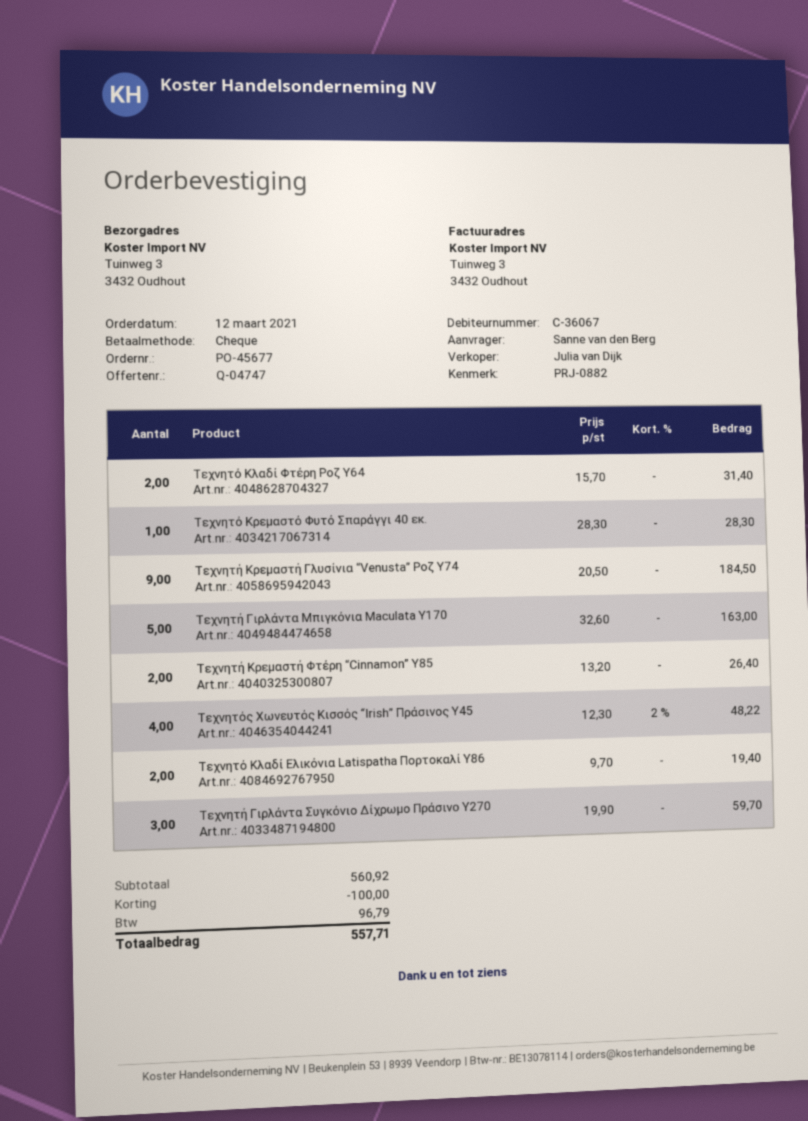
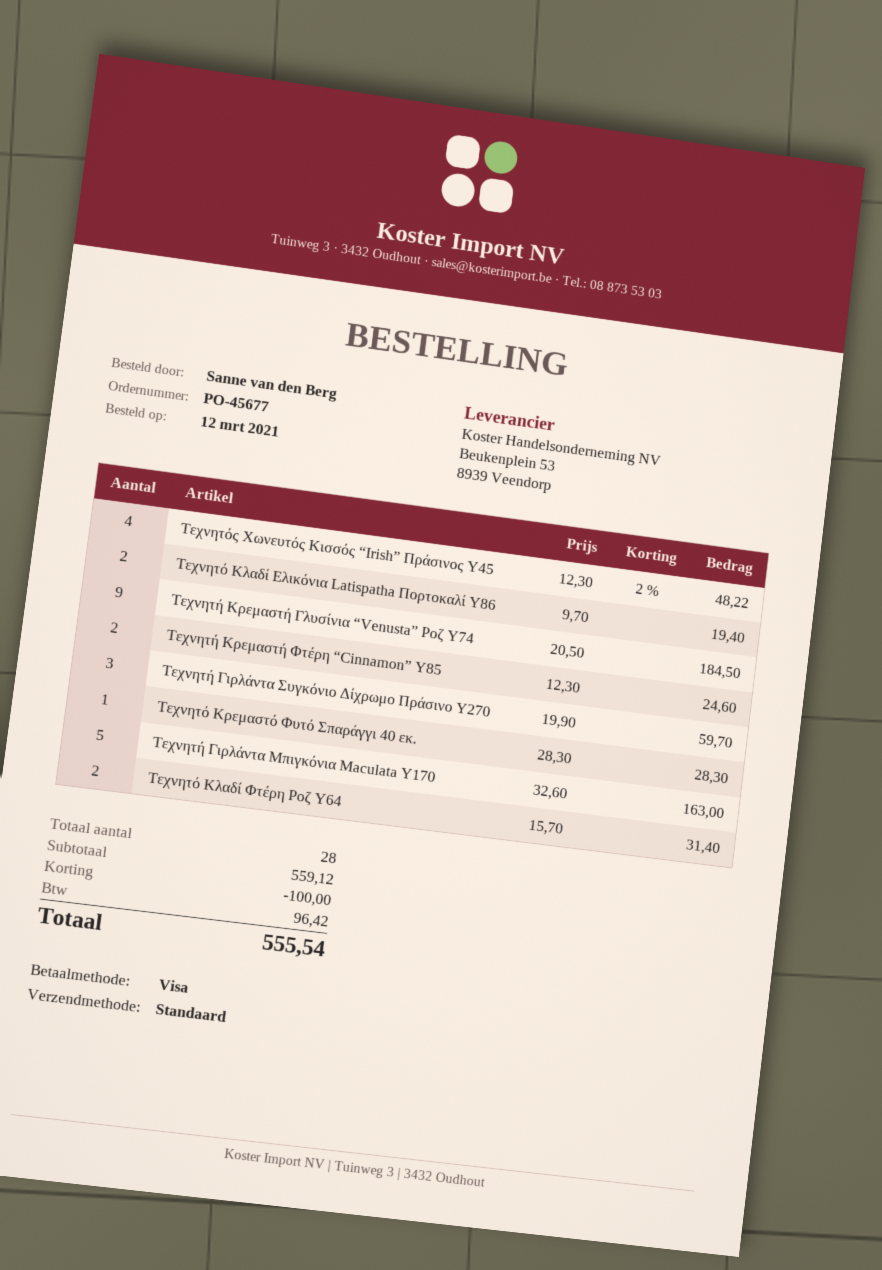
payment method: cheque -> Visa
Τεχνητή Κρεμαστή Φτέρη “Cinnamon” Υ85: 2 x 13.20 = 26.40 -> 2 x 12.30 = 24.60
subtotal: 560.92 -> 559.12
tax: 96.79 -> 96.42
total: 557.71 -> 555.54

